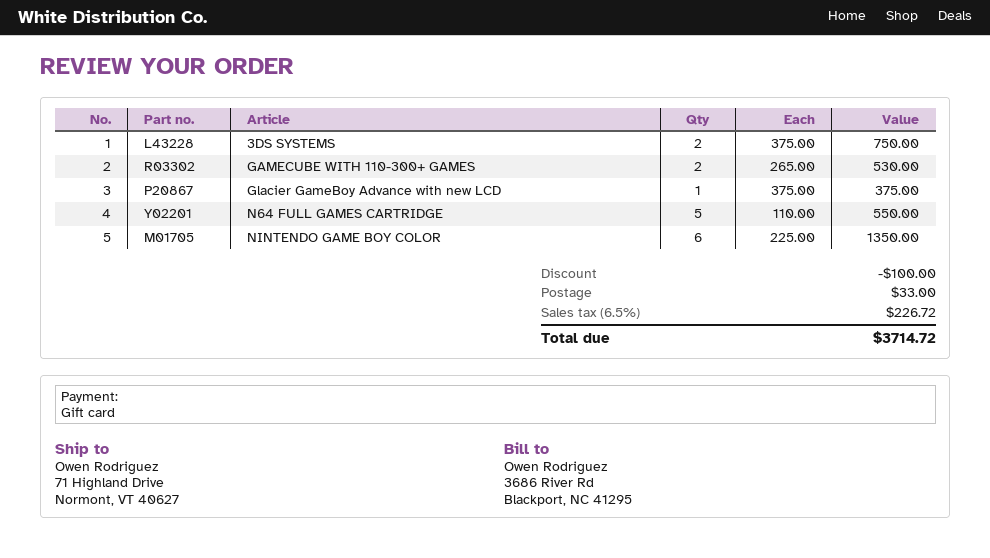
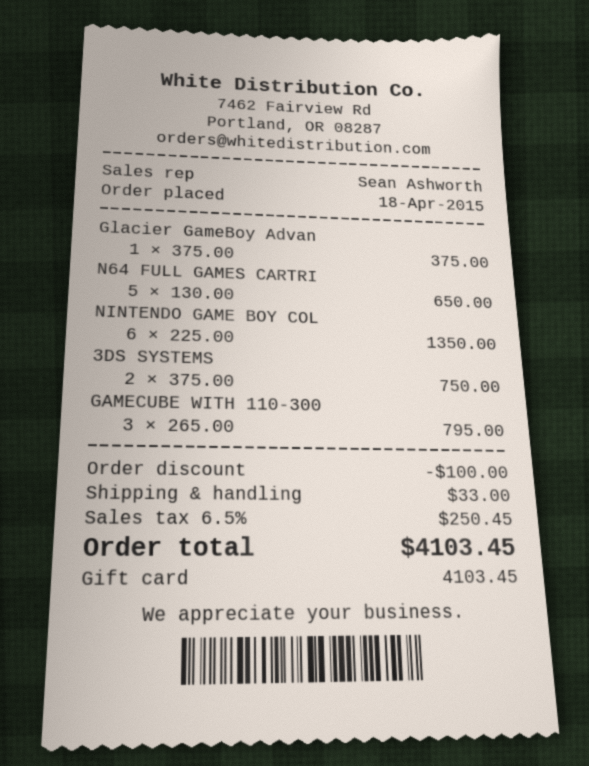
GAMECUBE WITH 110-300+ GAMES: 2 x 265.00 = 530.00 -> 3 x 265.00 = 795.00
N64 FULL GAMES CARTRIDGE: 5 x 110.00 = 550.00 -> 5 x 130.00 = 650.00
tax: 6.5% = 226.72 -> 6.5% = 250.45
total: 3714.72 -> 4103.45

